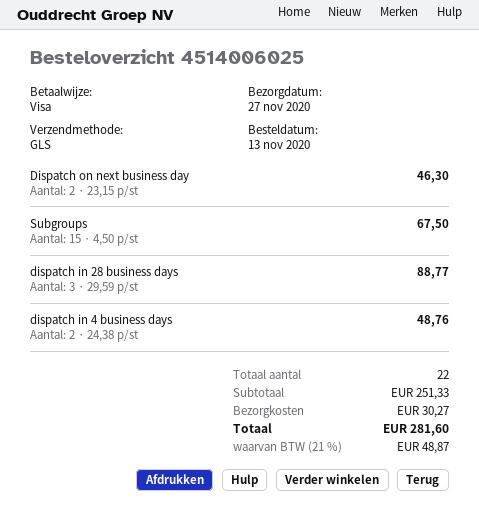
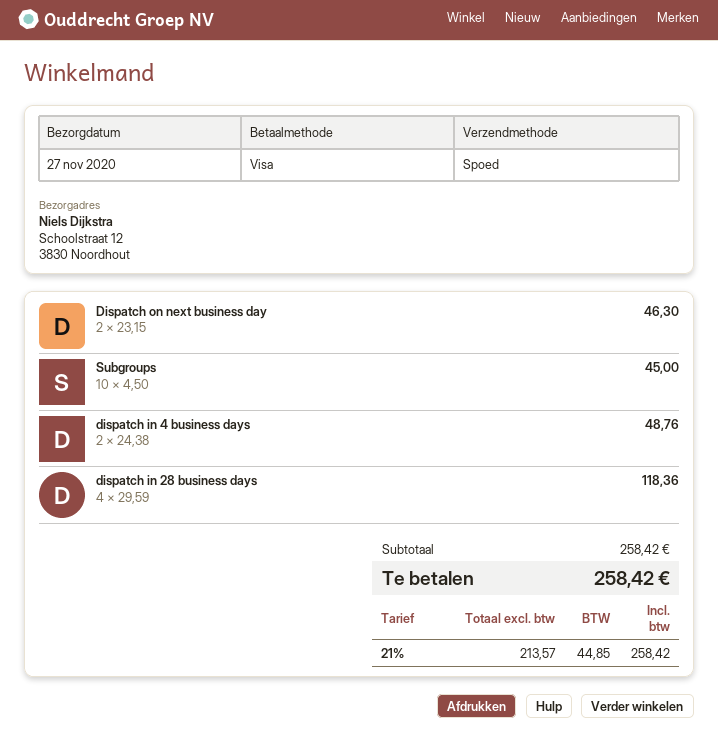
shipping method: GLS -> express
Subgroups: 15 x 4.50 = 67.50 -> 10 x 4.50 = 45.00
dispatch in 28 business days: 3 x 29.59 = 88.77 -> 4 x 29.59 = 118.36
subtotal: 251.33 -> 258.42
shipping: 30.27 -> none
tax: 21% = 48.87 -> 21% = 44.85
total: 281.60 -> 258.42

